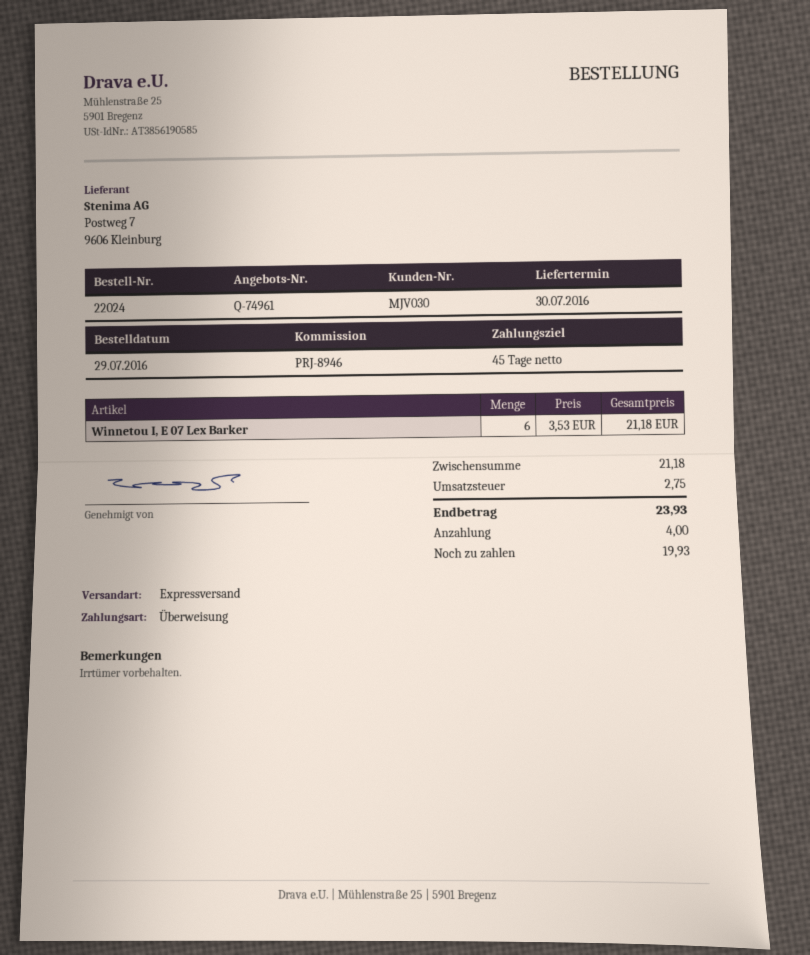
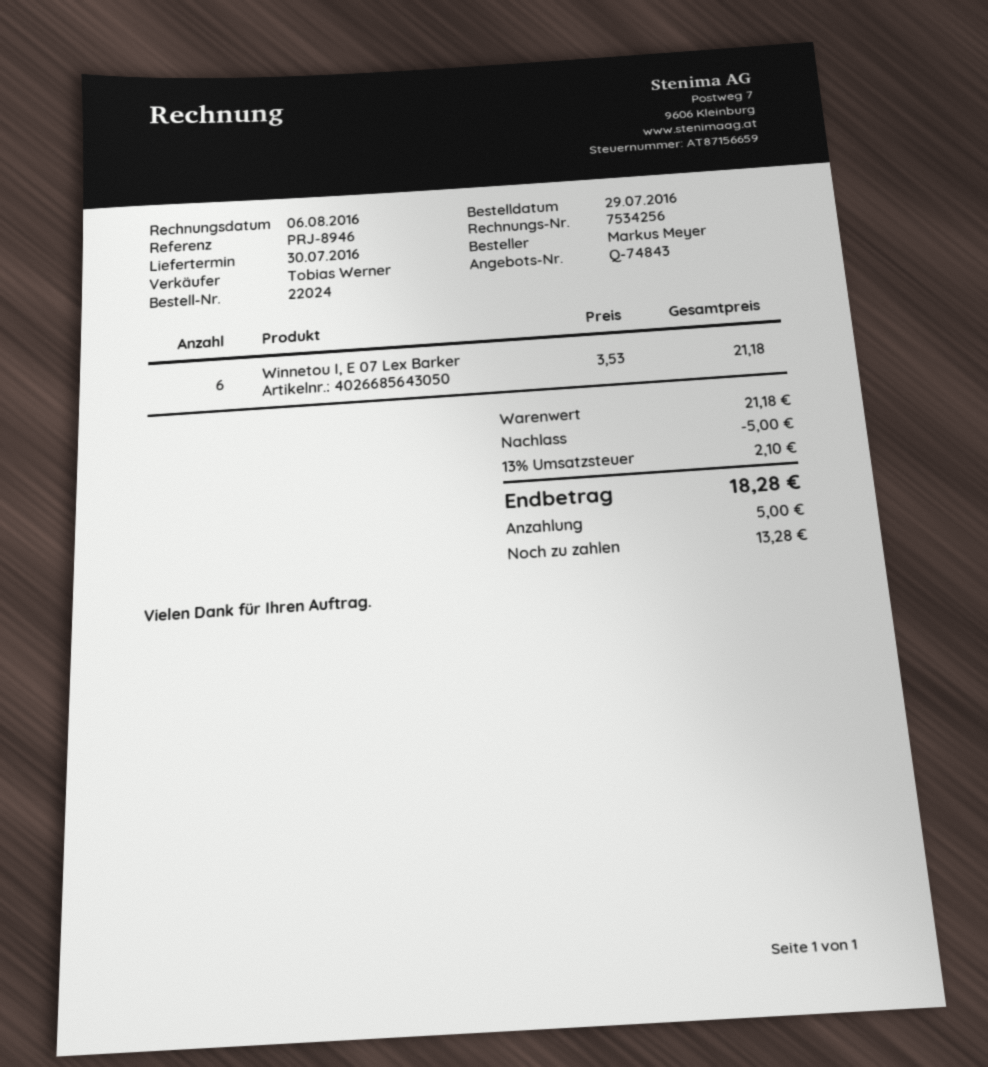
quote number: Q-74961 -> Q-74843
discount: none -> 5.00
tax: 2.75 -> 2.10
total: 23.93 -> 18.28
deposit: 4.00 -> 5.00
balance: 19.93 -> 13.28

